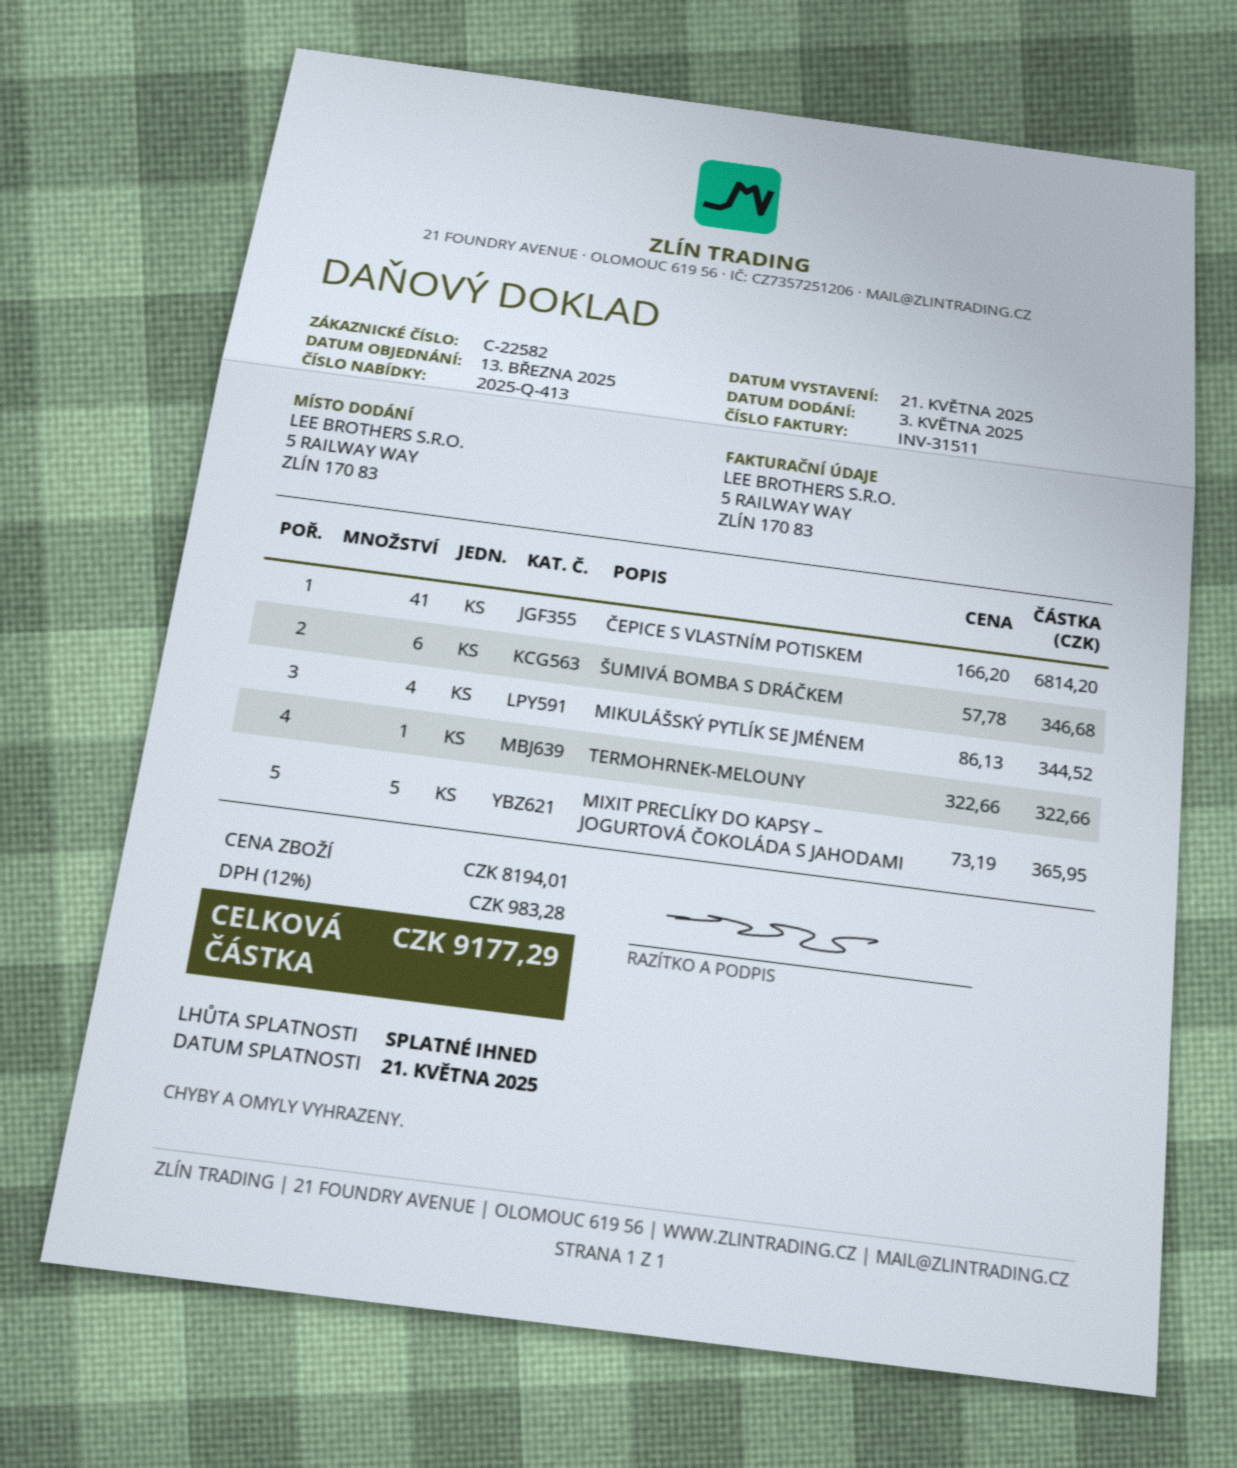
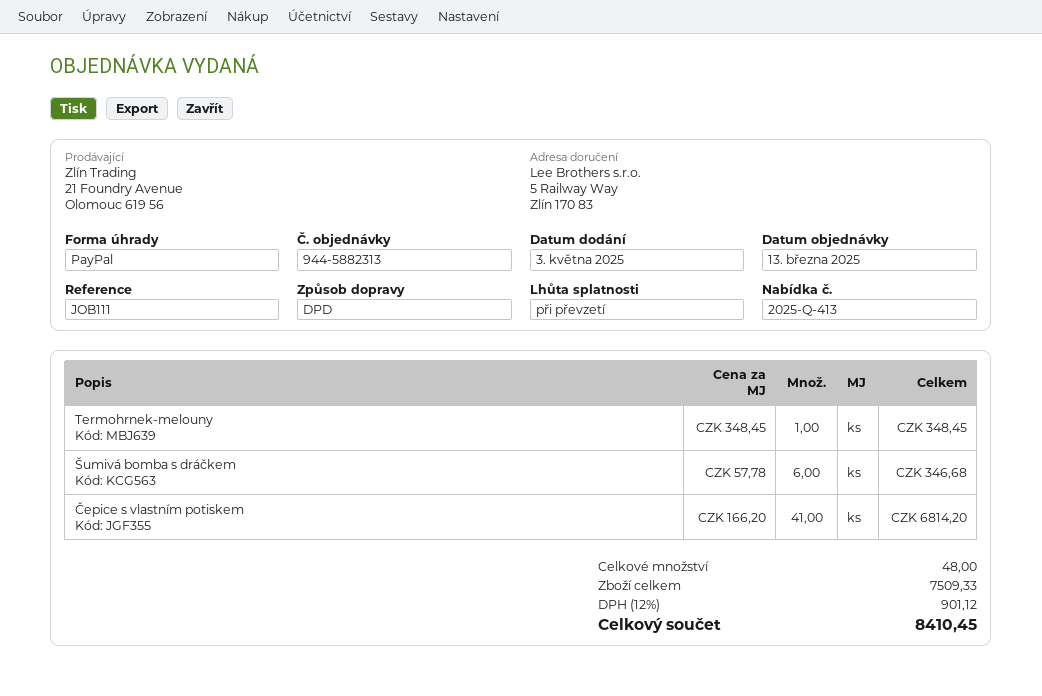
MIKULÁŠSKÝ PYTLÍK SE JMÉNEM: 4 x 86.13 = 344.52 -> none
TERMOHRNEK-MELOUNY: 1 x 322.66 = 322.66 -> 1 x 348.45 = 348.45
MIXIT PRECLÍKY DO KAPSY – JOGURTOVÁ ČOKOLÁDA S JAHODAMI: 5 x 73.19 = 365.95 -> none
subtotal: 8194.01 -> 7509.33
tax: 12% = 983.28 -> 12% = 901.12
total: 9177.29 -> 8410.45

